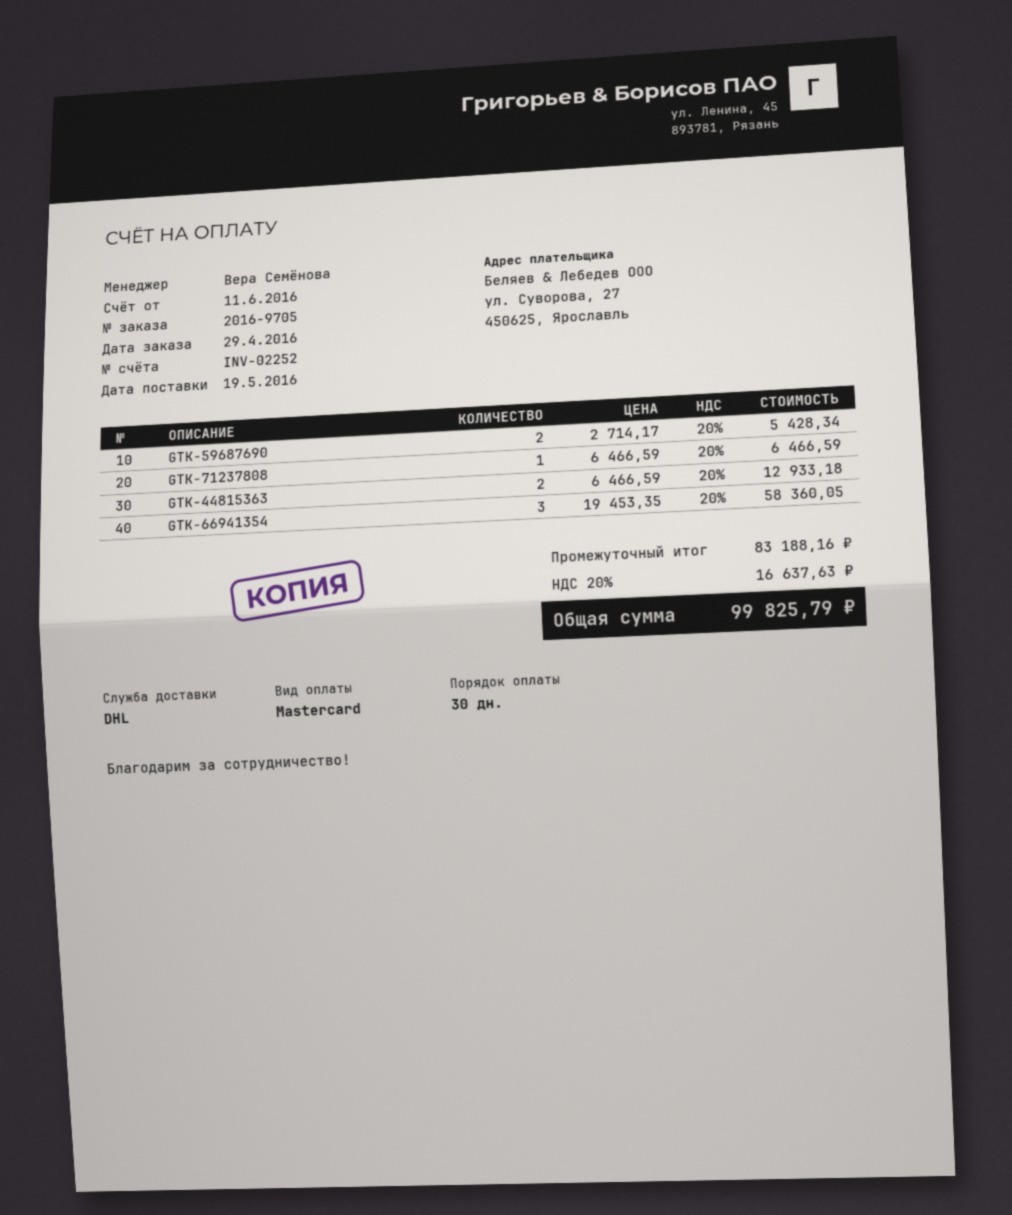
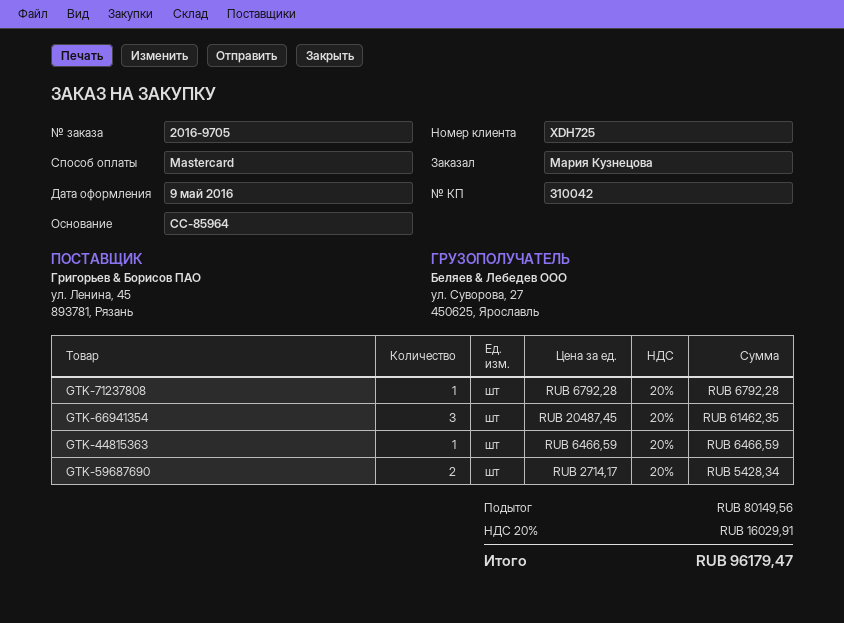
order date: 2016-04-29 -> 2016-05-09
GTK-71237808: 1 x 6466.59 = 6466.59 -> 1 x 6792.28 = 6792.28
GTK-44815363: 2 x 6466.59 = 12933.18 -> 1 x 6466.59 = 6466.59
GTK-66941354: 3 x 19453.35 = 58360.05 -> 3 x 20487.45 = 61462.35
subtotal: 83188.16 -> 80149.56
tax: 20% = 16637.63 -> 20% = 16029.91
total: 99825.79 -> 96179.47

